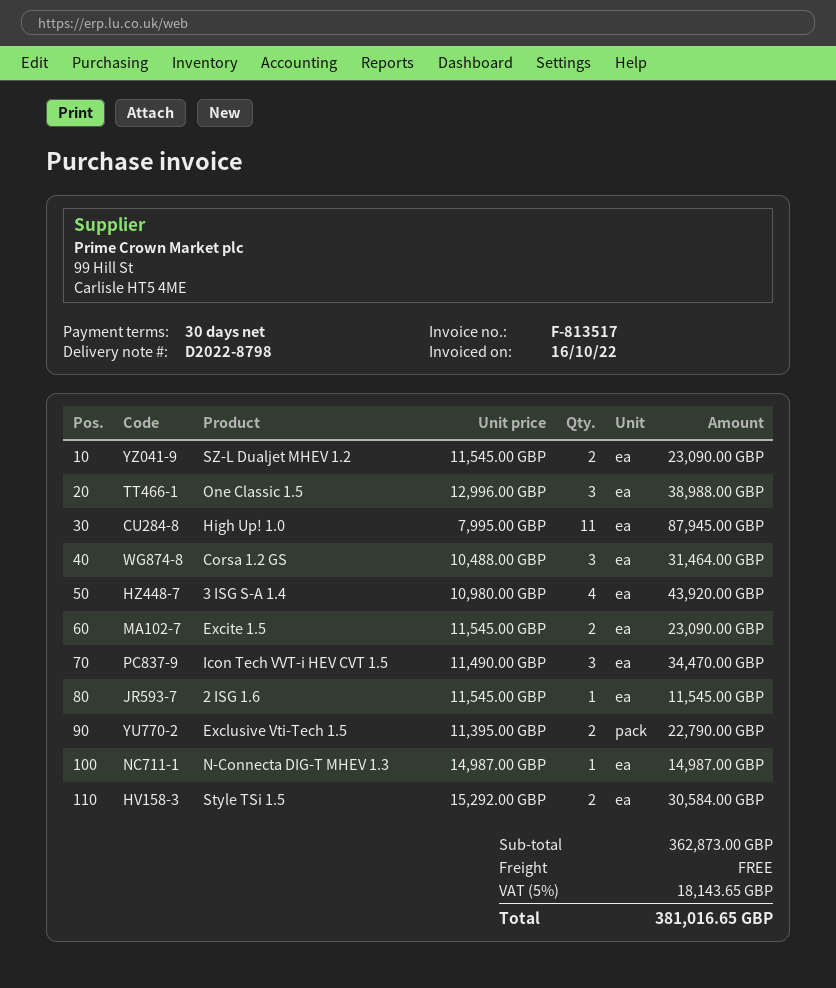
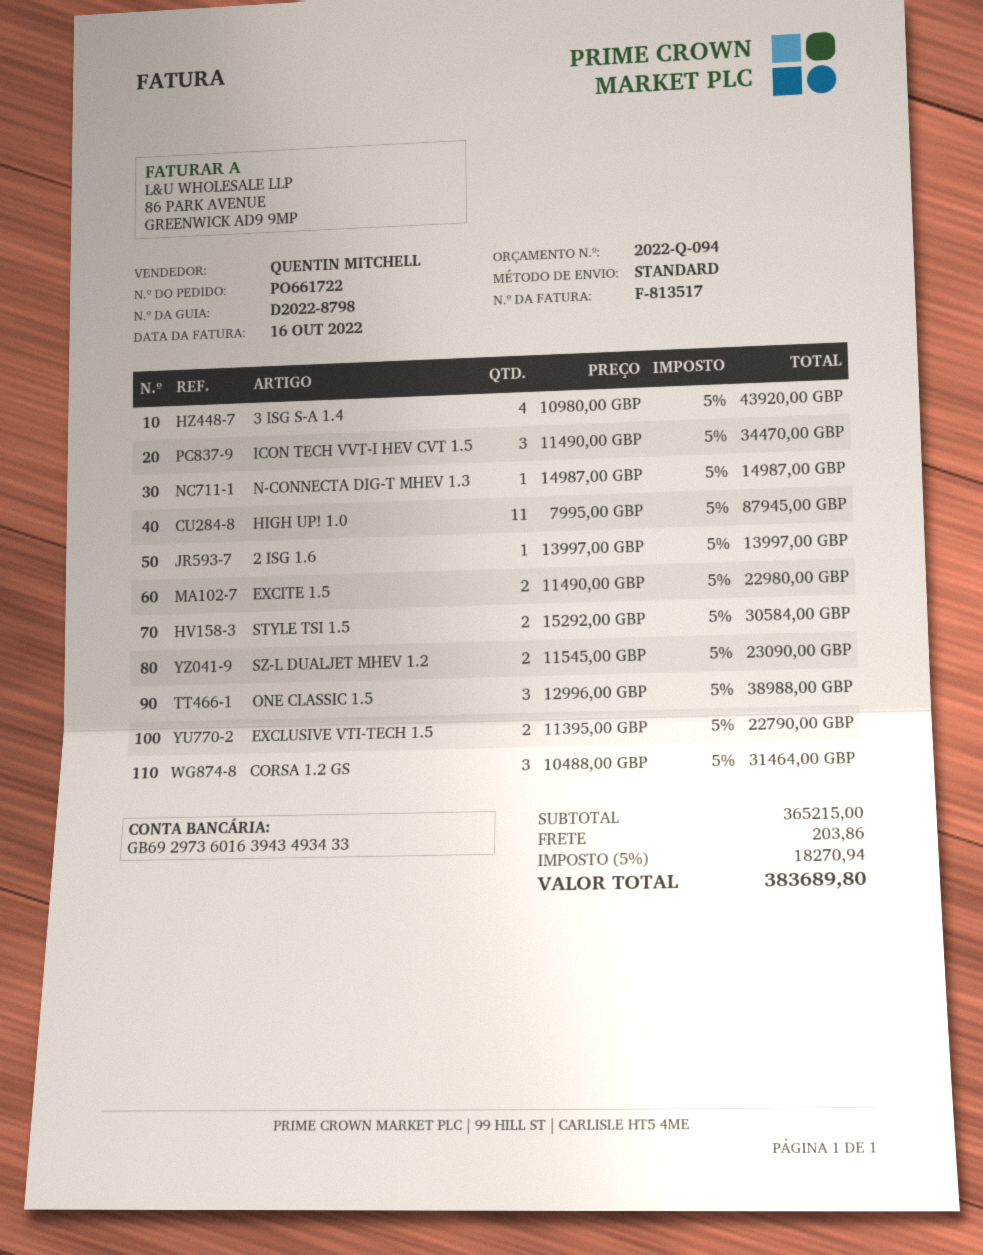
Excite 1.5: 2 x 11545.00 = 23090.00 -> 2 x 11490.00 = 22980.00
2 ISG 1.6: 1 x 11545.00 = 11545.00 -> 1 x 13997.00 = 13997.00
subtotal: 362873.00 -> 365215.00
shipping: 0.00 -> 203.86
tax: 5% = 18143.65 -> 5% = 18270.94
total: 381016.65 -> 383689.80

